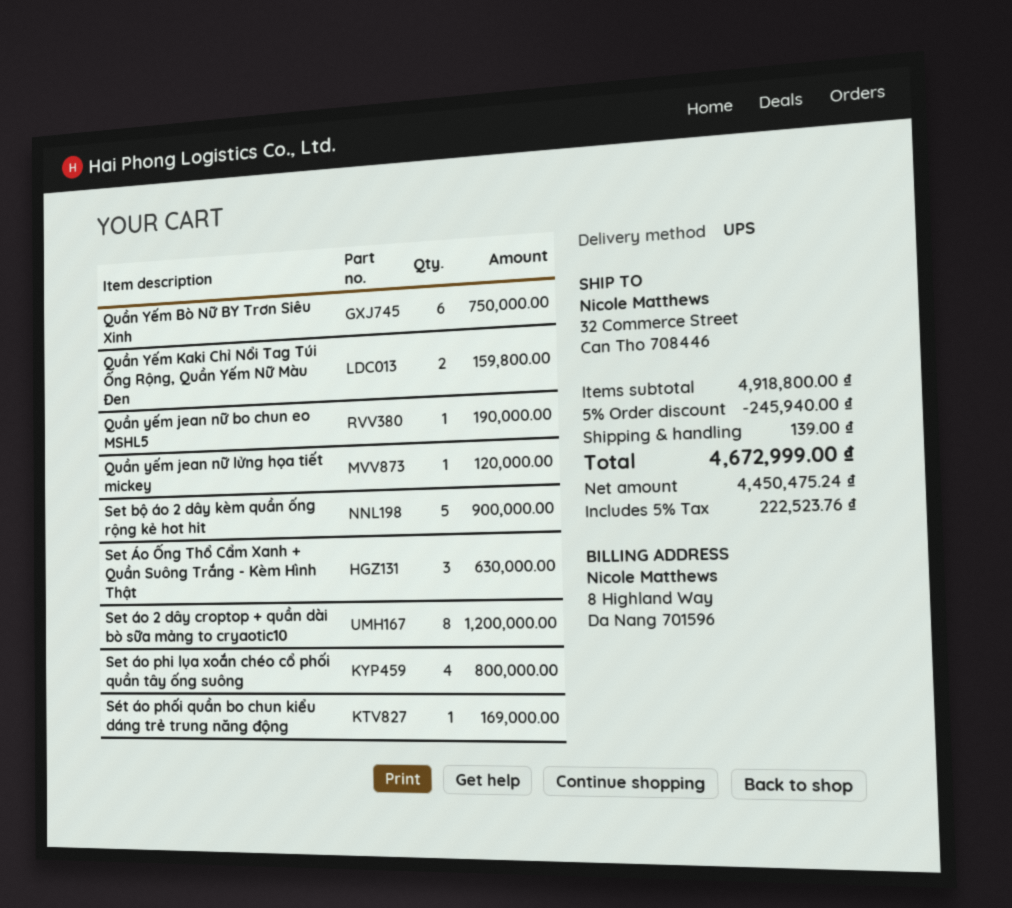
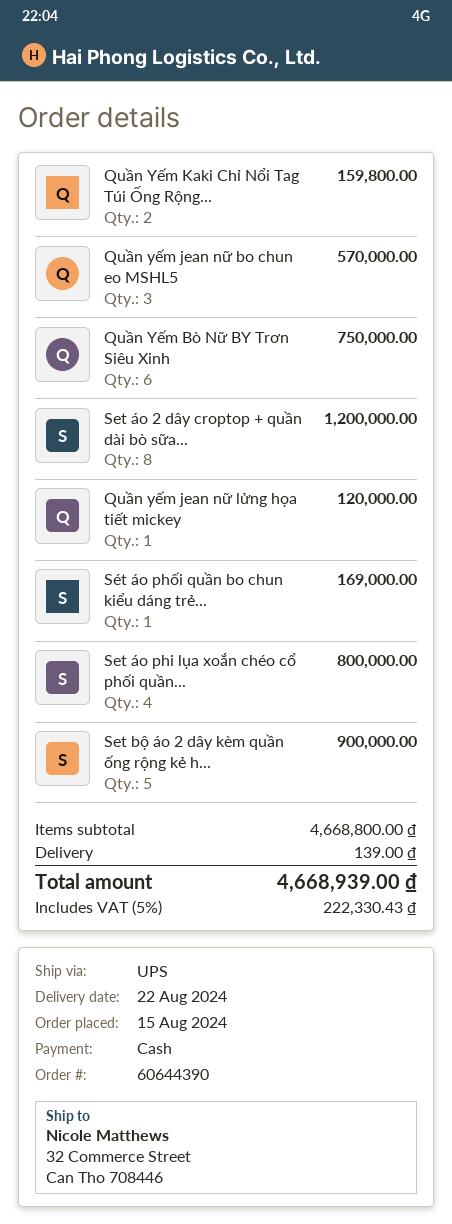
Quần yếm jean nữ bo chun eo MSHL5: 1 for 190000.00 -> 3 for 570000.00
Set Áo Ống Thổ Cẩm Xanh + Quần Suông Trắng - Kèm Hình Thật: 3 for 630000.00 -> none
subtotal: 4918800.00 -> 4668800.00
discount: 5% = 245940.00 -> none
tax: 5% = 222523.76 -> 5% = 222330.43
total: 4672999.00 -> 4668939.00

